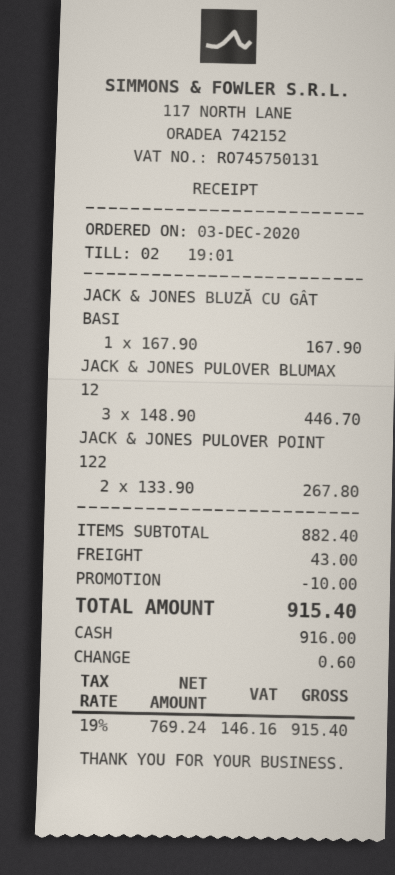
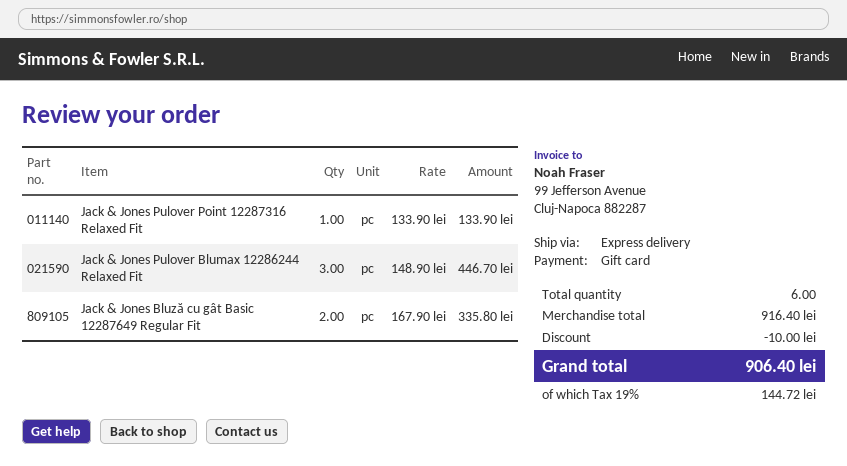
payment method: cash -> gift card
JACK & JONES BLUZĂ CU GÂT BASI: 1 x 167.90 = 167.90 -> 2 x 167.90 = 335.80
JACK & JONES PULOVER POINT 122: 2 x 133.90 = 267.80 -> 1 x 133.90 = 133.90
subtotal: 882.40 -> 916.40
shipping: 43.00 -> none
tax: 19% = 146.16 -> 19% = 144.72
total: 915.40 -> 906.40

